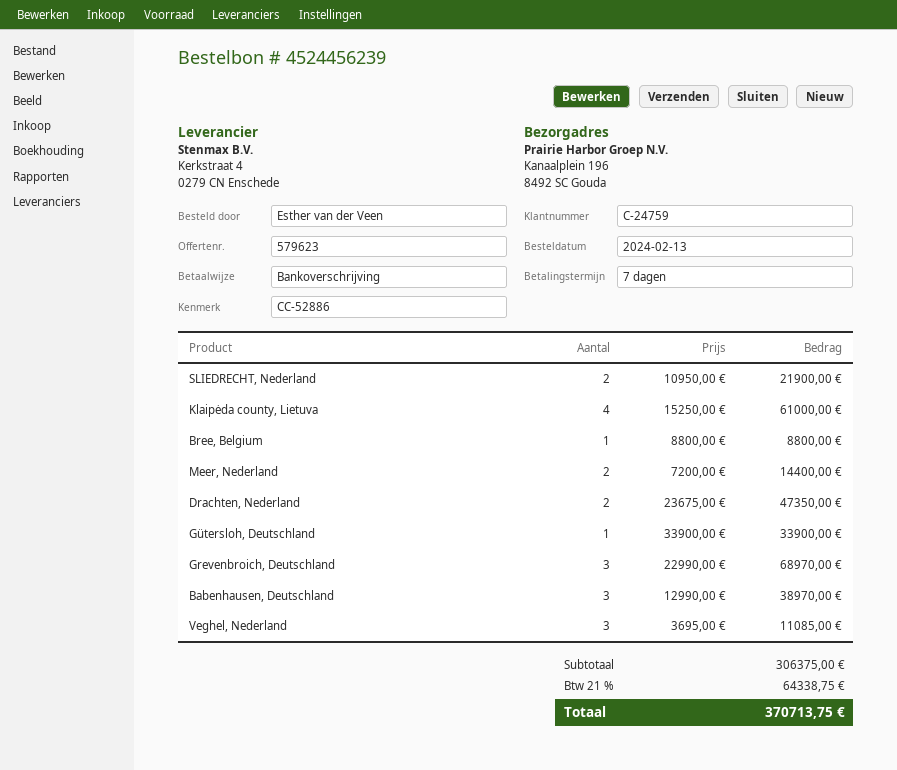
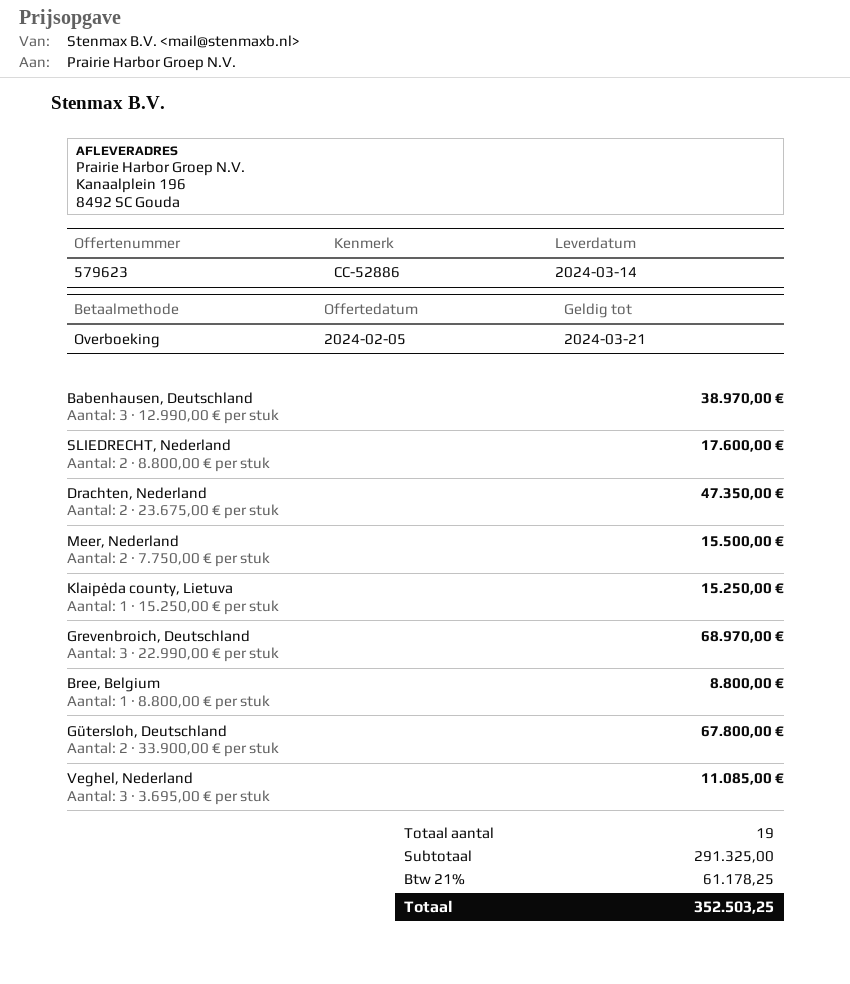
SLIEDRECHT, Nederland: 2 x 10950.00 = 21900.00 -> 2 x 8800.00 = 17600.00
Klaipėda county, Lietuva: 4 x 15250.00 = 61000.00 -> 1 x 15250.00 = 15250.00
Meer, Nederland: 2 x 7200.00 = 14400.00 -> 2 x 7750.00 = 15500.00
Gütersloh, Deutschland: 1 x 33900.00 = 33900.00 -> 2 x 33900.00 = 67800.00
subtotal: 306375.00 -> 291325.00
tax: 21% = 64338.75 -> 21% = 61178.25
total: 370713.75 -> 352503.25

